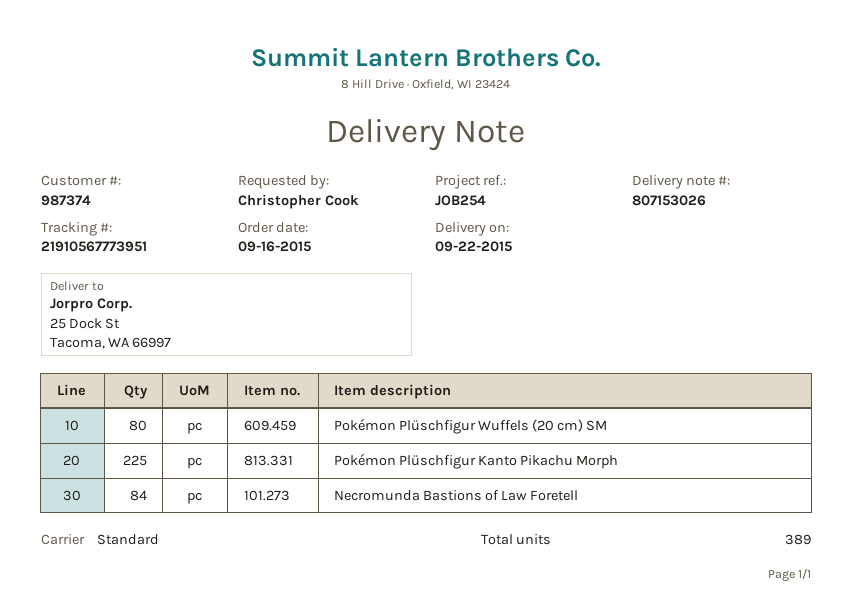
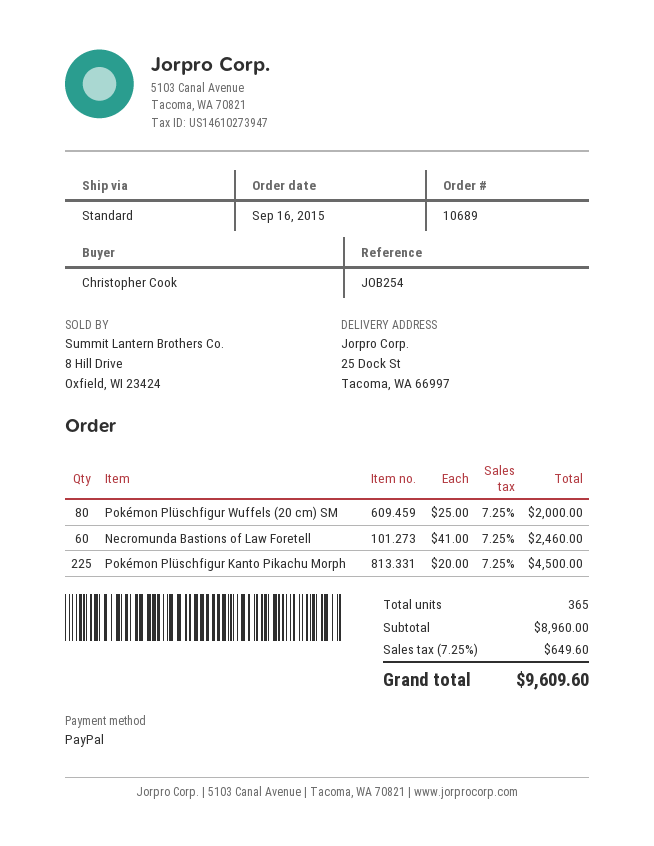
Necromunda Bastions of Law Foretell: 84 -> 60
total quantity: 389 -> 365

